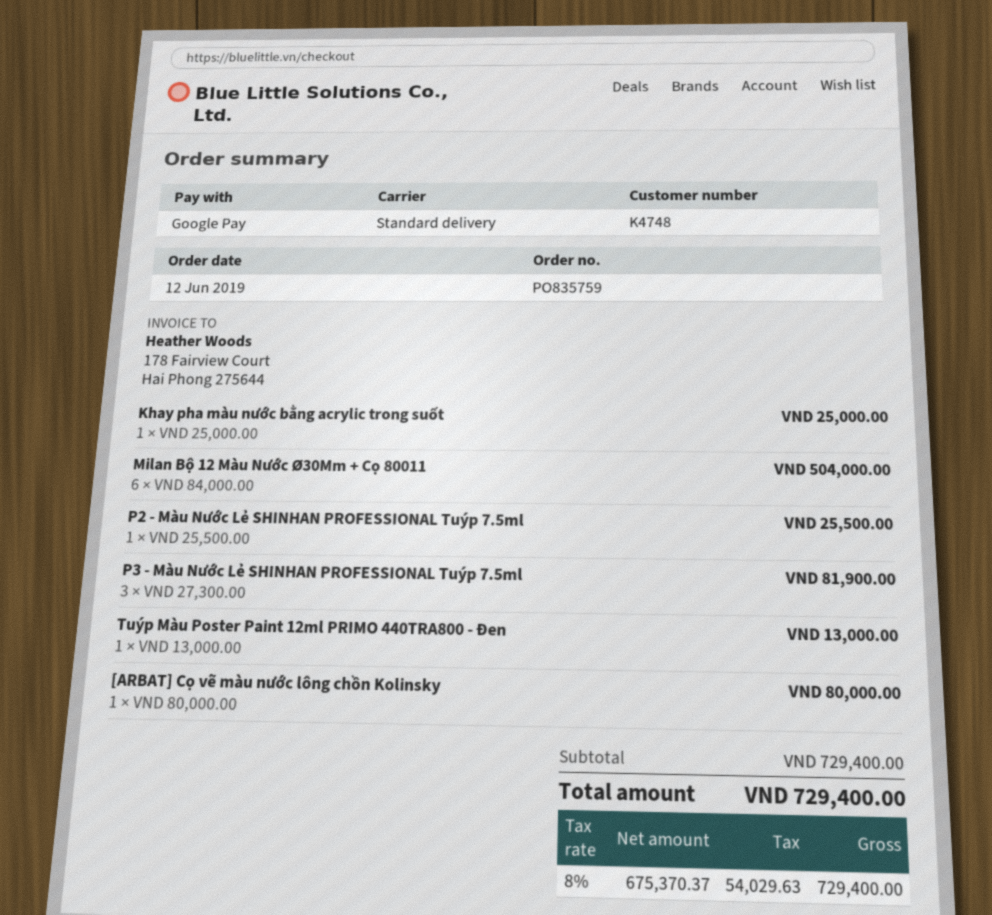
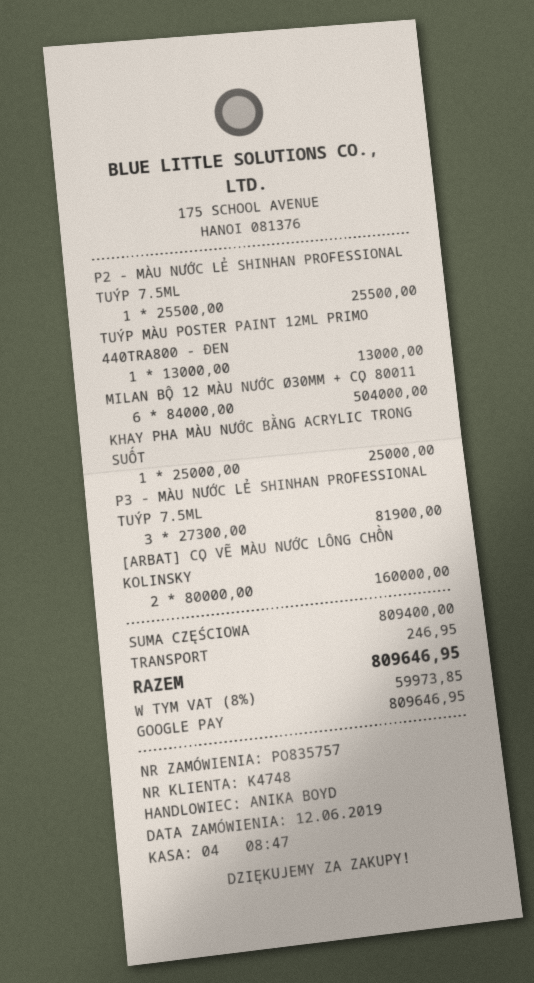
order number: PO835759 -> PO835757
[ARBAT] Cọ vẽ màu nước lông chồn Kolinsky: 1 x 80000.00 = 80000.00 -> 2 x 80000.00 = 160000.00
subtotal: 729400.00 -> 809400.00
shipping: none -> 246.95
tax: 8% = 54029.63 -> 8% = 59973.85
total: 729400.00 -> 809646.95

